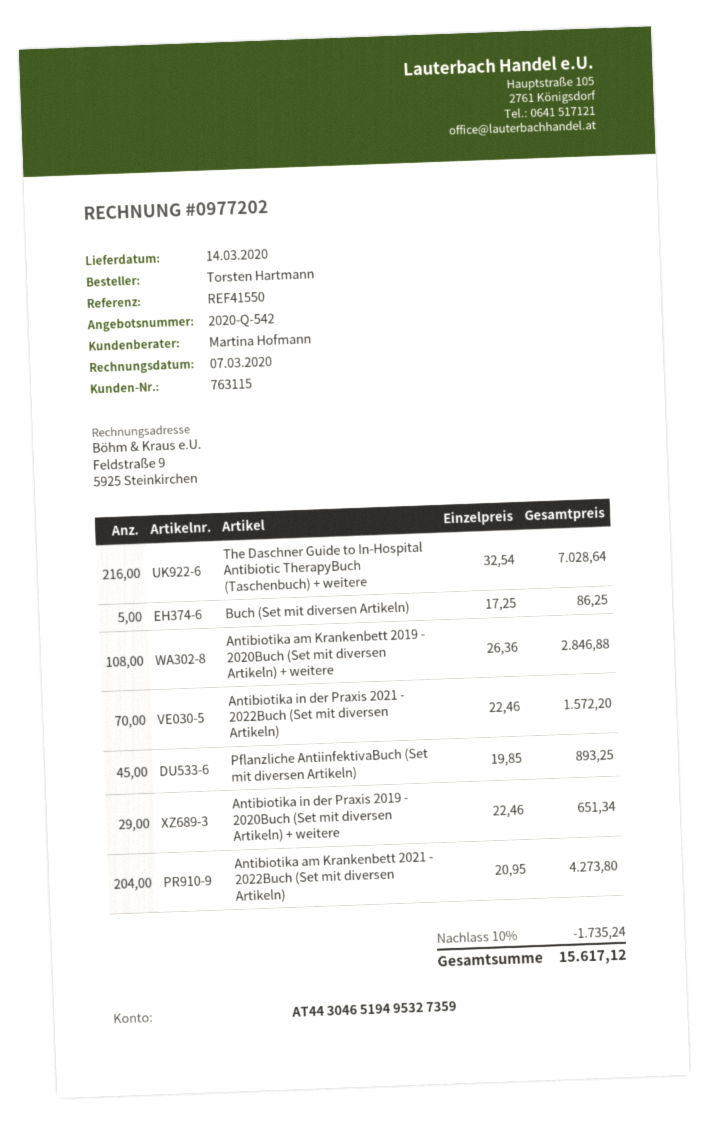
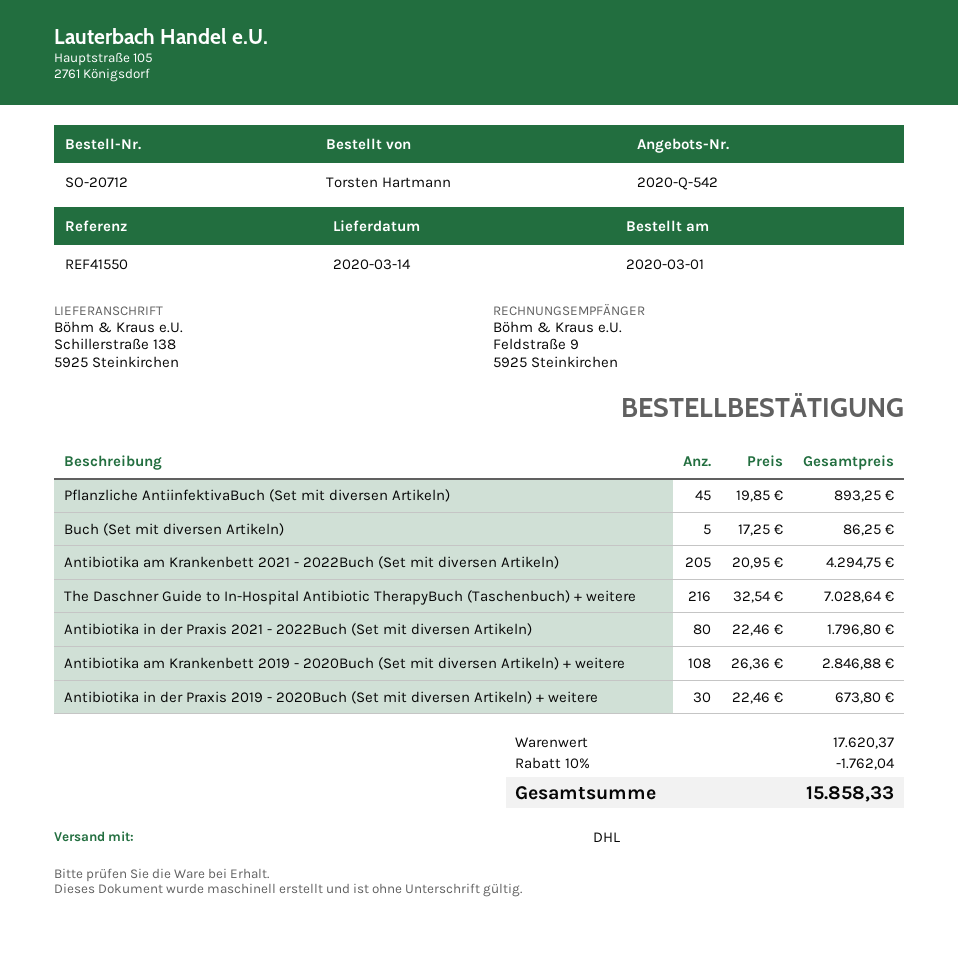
Antibiotika in der Praxis 2021 - 2022Buch (Set mit diversen Artikeln): 70 x 22.46 = 1572.20 -> 80 x 22.46 = 1796.80
Antibiotika in der Praxis 2019 - 2020Buch (Set mit diversen Artikeln) + weitere: 29 x 22.46 = 651.34 -> 30 x 22.46 = 673.80
Antibiotika am Krankenbett 2021 - 2022Buch (Set mit diversen Artikeln): 204 x 20.95 = 4273.80 -> 205 x 20.95 = 4294.75
discount: 10% = 1735.24 -> 10% = 1762.04
total: 15617.12 -> 15858.33

